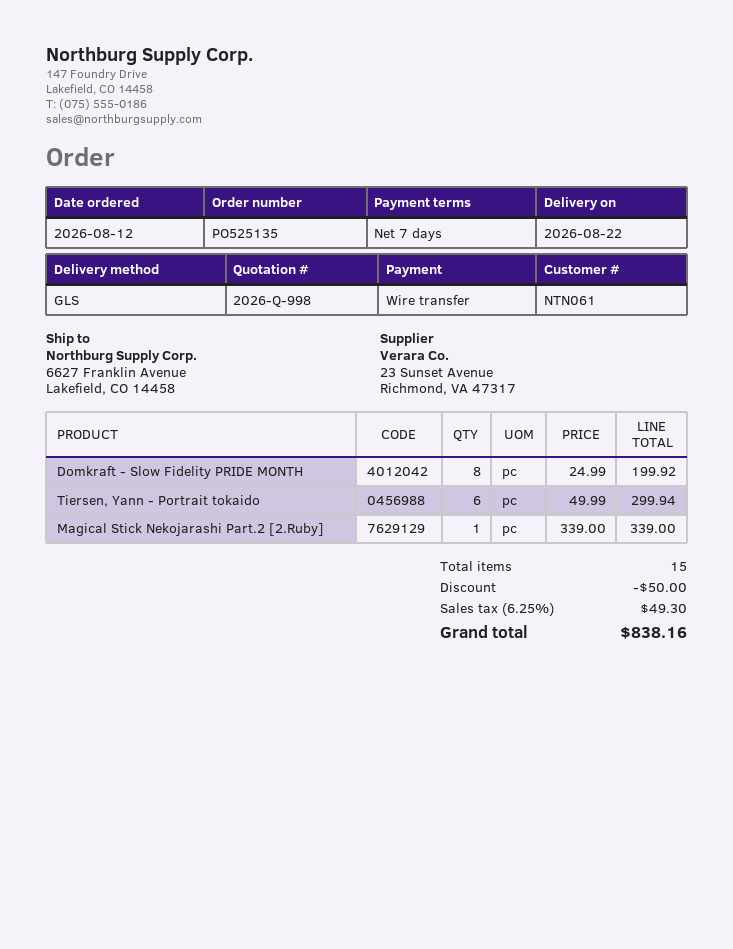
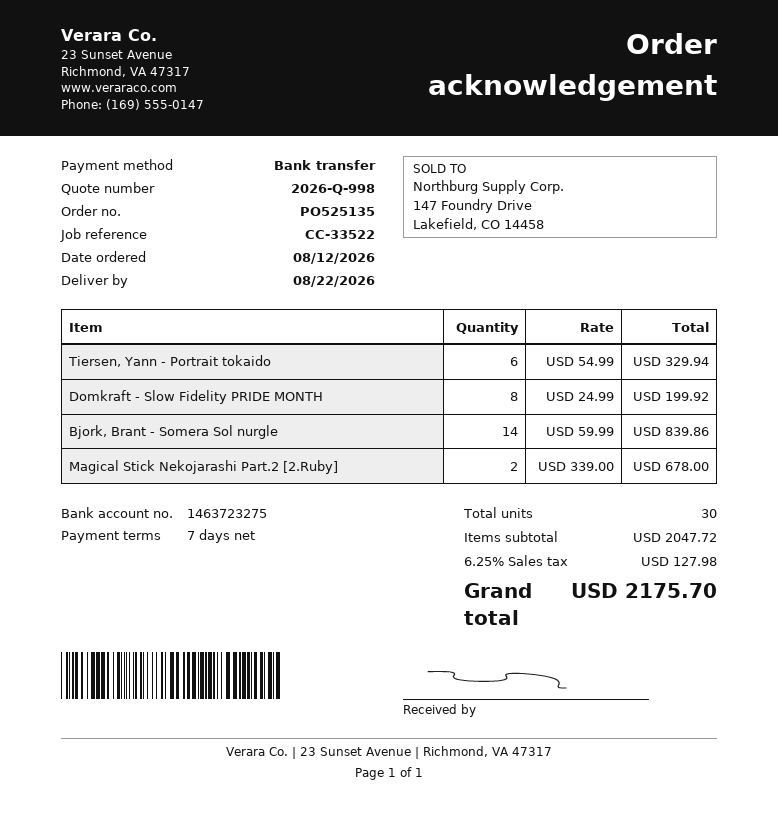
Tiersen, Yann - Portrait tokaido: 6 x 49.99 = 299.94 -> 6 x 54.99 = 329.94
Magical Stick Nekojarashi Part.2 [2.Ruby]: 1 x 339.00 = 339.00 -> 2 x 339.00 = 678.00
Bjork, Brant - Somera Sol nurgle: none -> 14 x 59.99 = 839.86
total quantity: 15 -> 30
discount: 50.00 -> none
tax: 6.25% = 49.30 -> 6.25% = 127.98
total: 838.16 -> 2175.70

